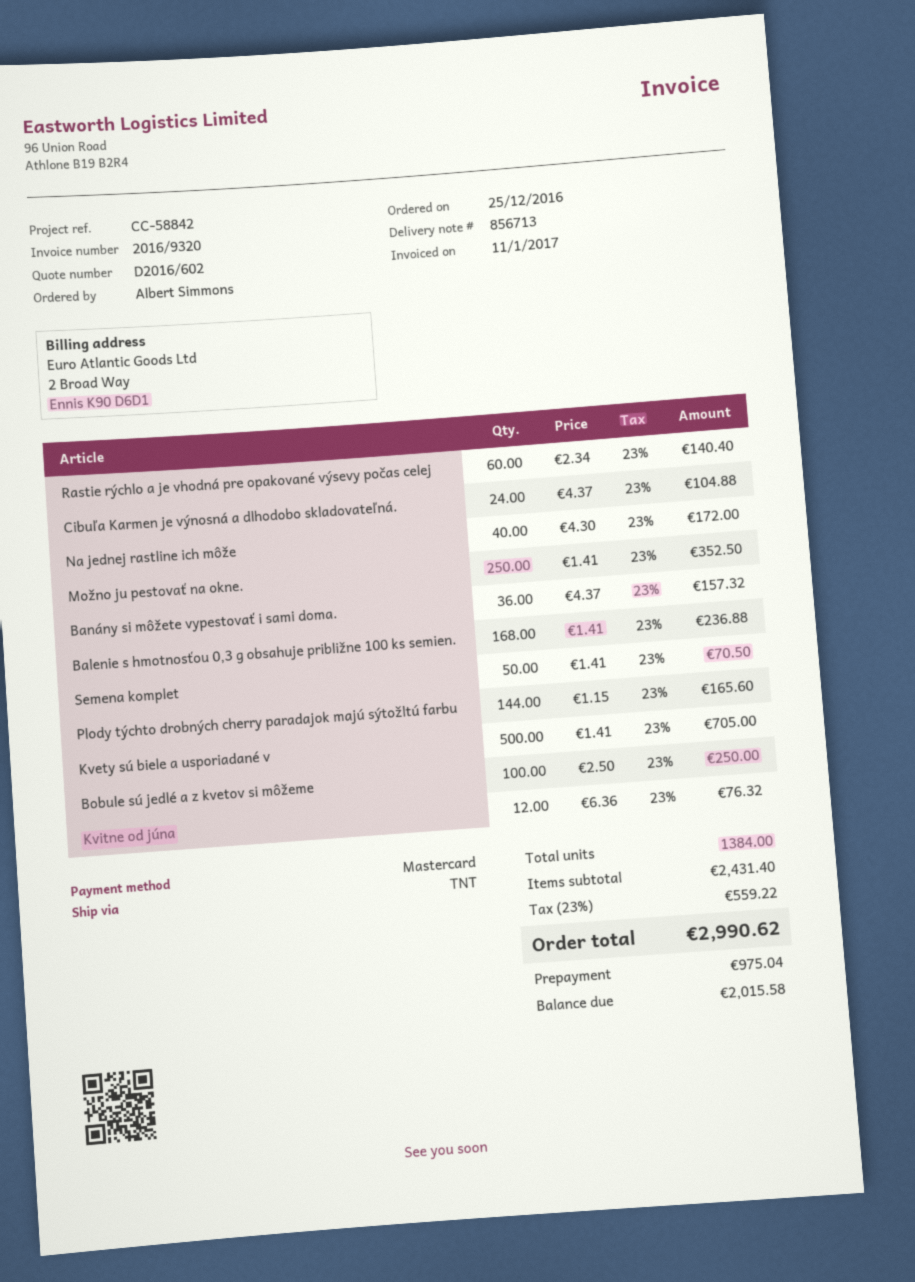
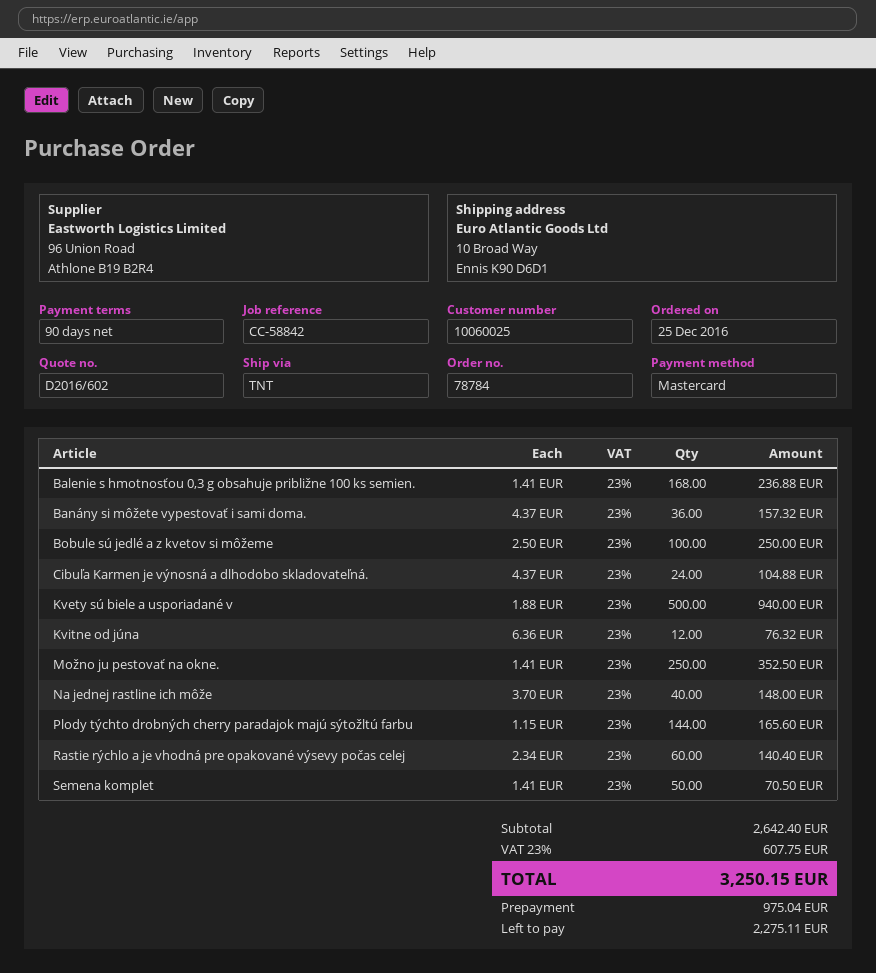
Na jednej rastline ich môže: 40 x 4.30 = 172.00 -> 40 x 3.70 = 148.00
Kvety sú biele a usporiadané v: 500 x 1.41 = 705.00 -> 500 x 1.88 = 940.00
subtotal: 2431.40 -> 2642.40
tax: 23% = 559.22 -> 23% = 607.75
total: 2990.62 -> 3250.15
balance: 2015.58 -> 2275.11

